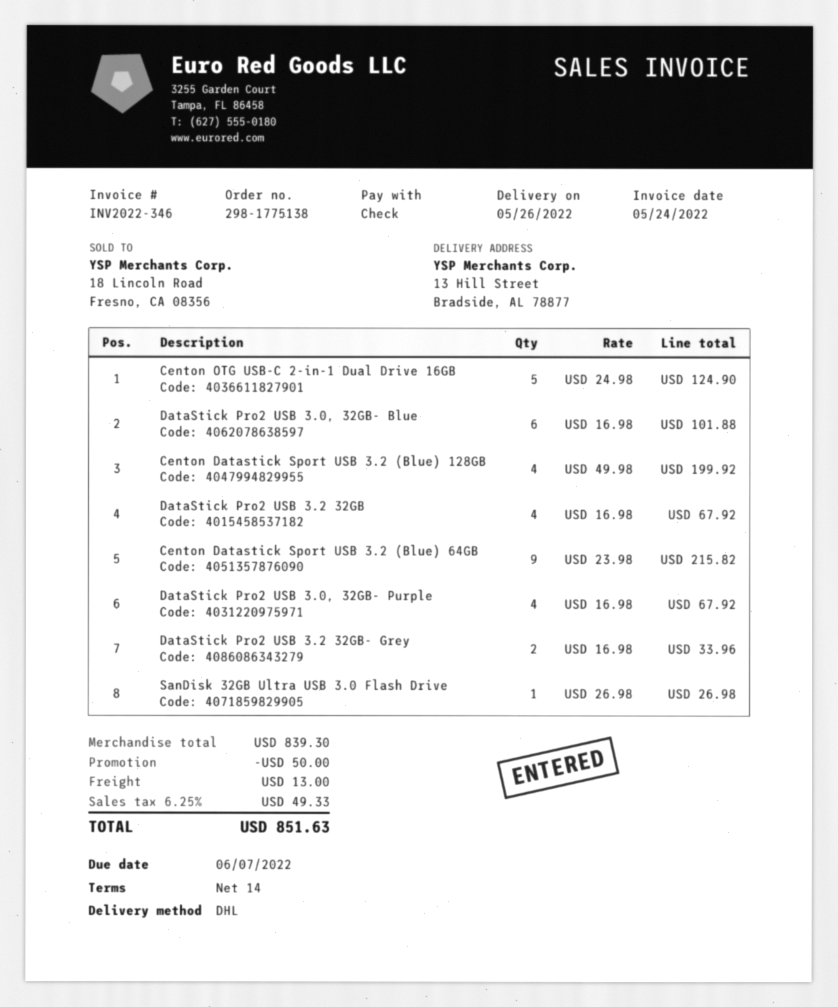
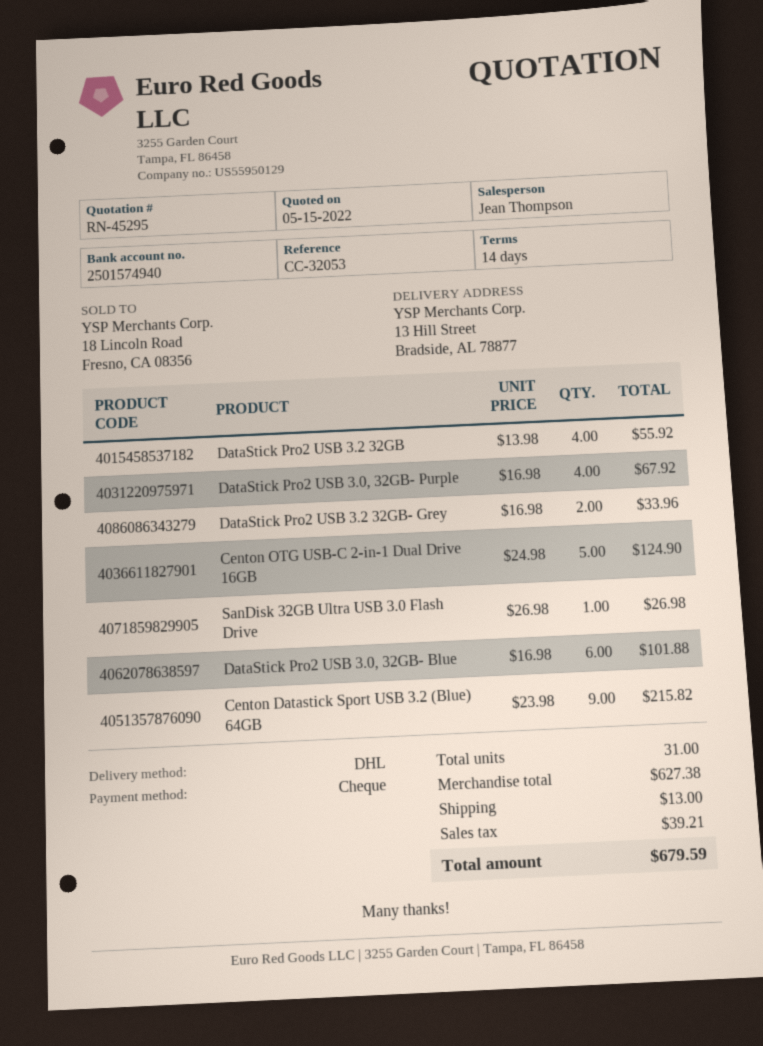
Centon Datastick Sport USB 3.2 (Blue) 128GB: 4 x 49.98 = 199.92 -> none
DataStick Pro2 USB 3.2 32GB: 4 x 16.98 = 67.92 -> 4 x 13.98 = 55.92
subtotal: 839.30 -> 627.38
discount: 50.00 -> none
tax: 49.33 -> 39.21
total: 851.63 -> 679.59

